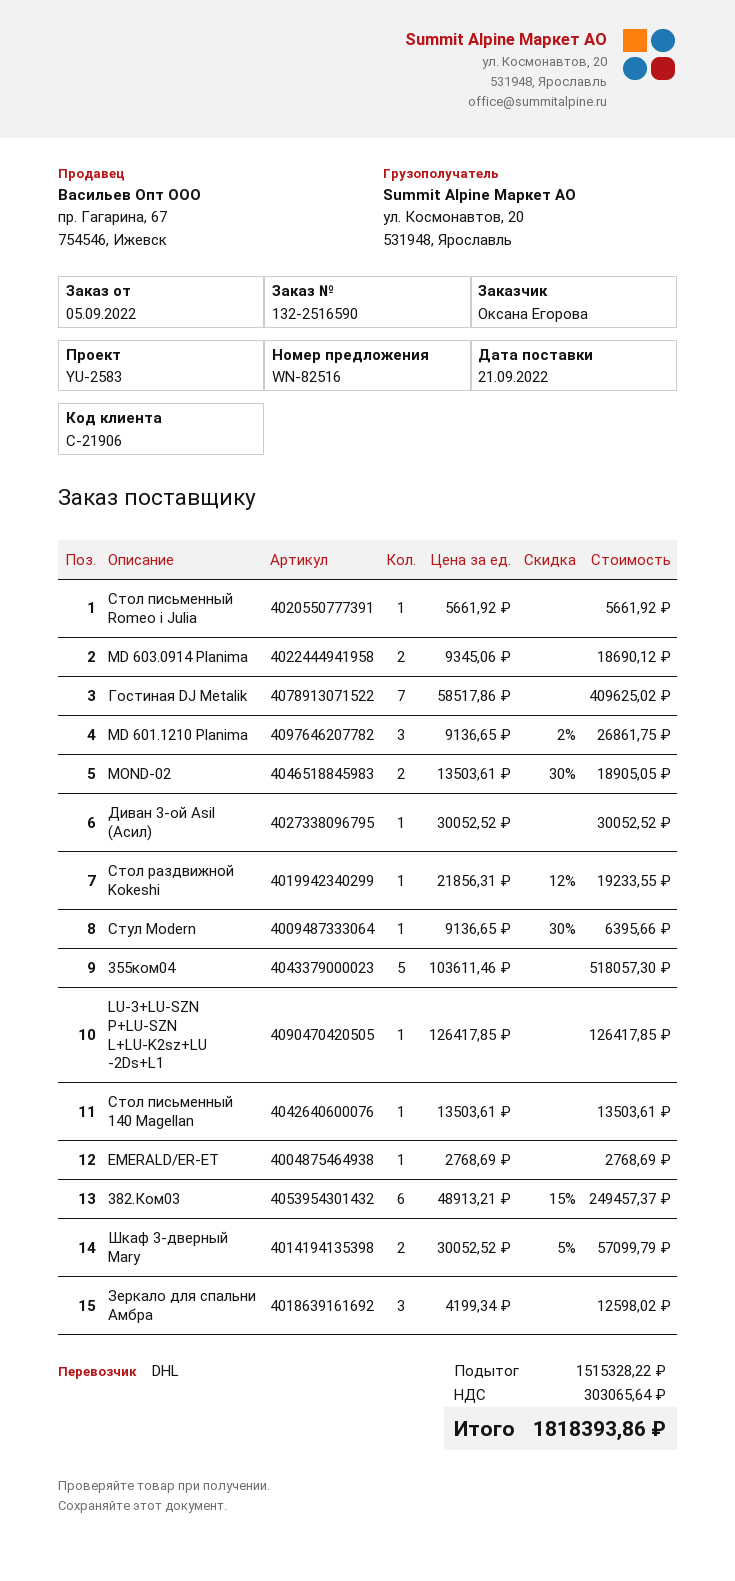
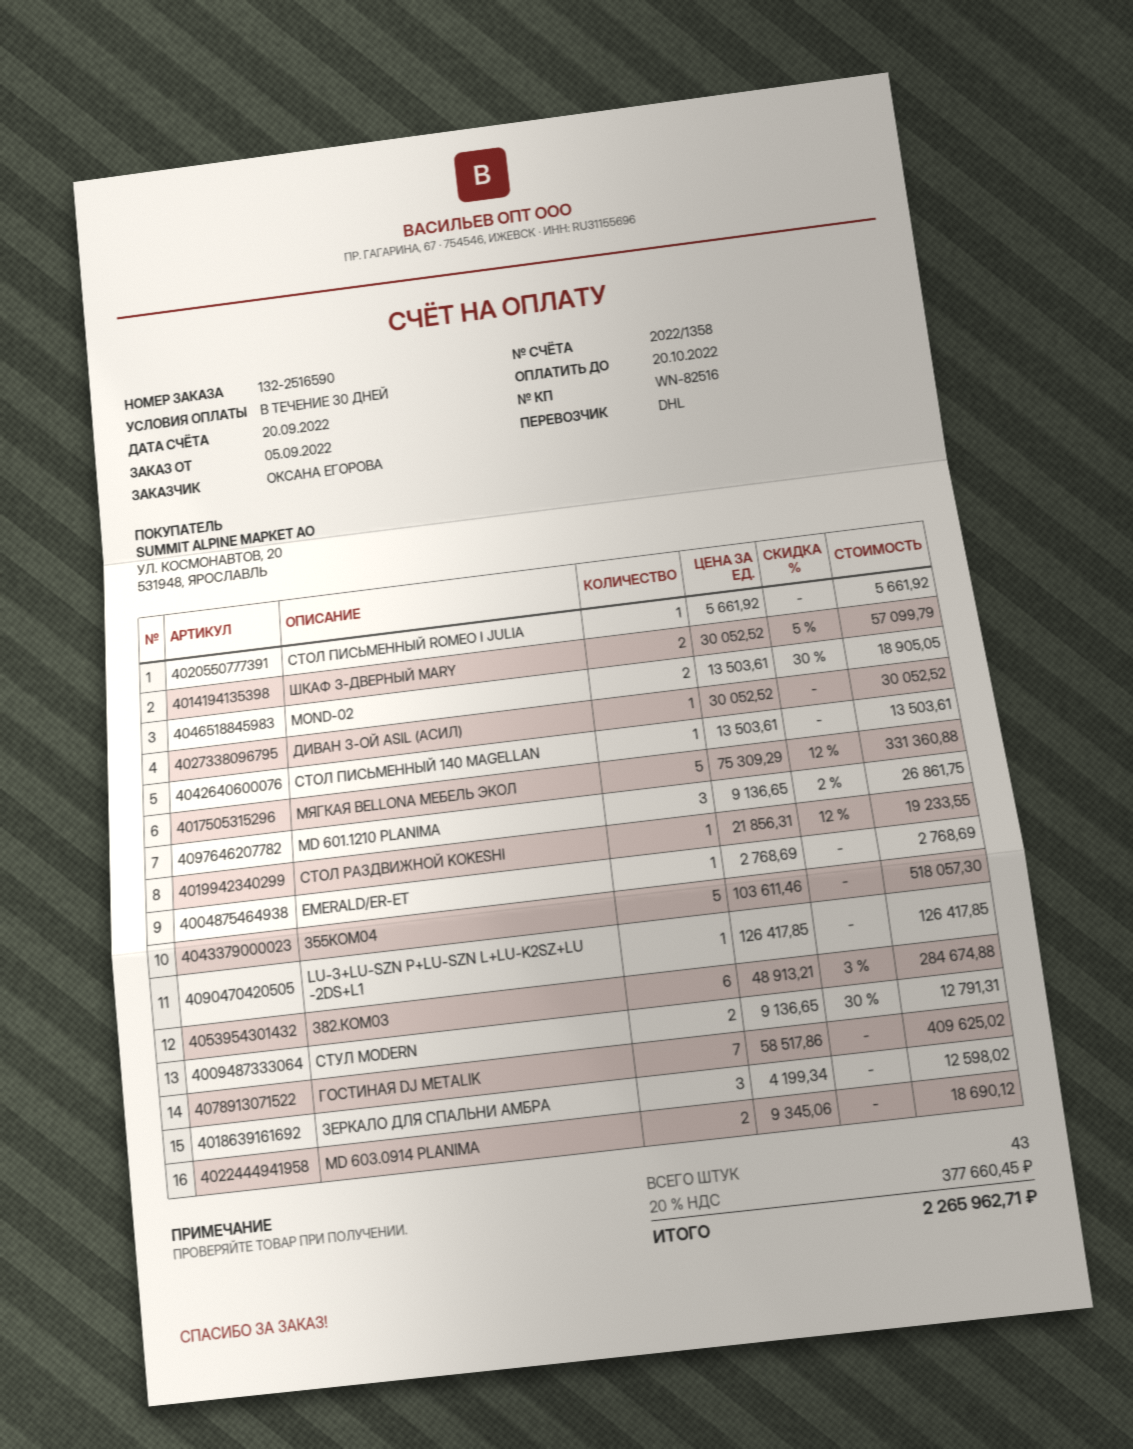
Стул Modern: 1 x 9136.65 - 30% = 6395.66 -> 2 x 9136.65 - 30% = 12791.31
382.Ком03: 6 x 48913.21 - 15% = 249457.37 -> 6 x 48913.21 - 3% = 284674.88
МЯГКАЯ BELLONA МЕБЕЛЬ ЭКОЛ: none -> 5 x 75309.29 - 12% = 331360.88
tax: 303065.64 -> 377660.45
total: 1818393.86 -> 2265962.71

